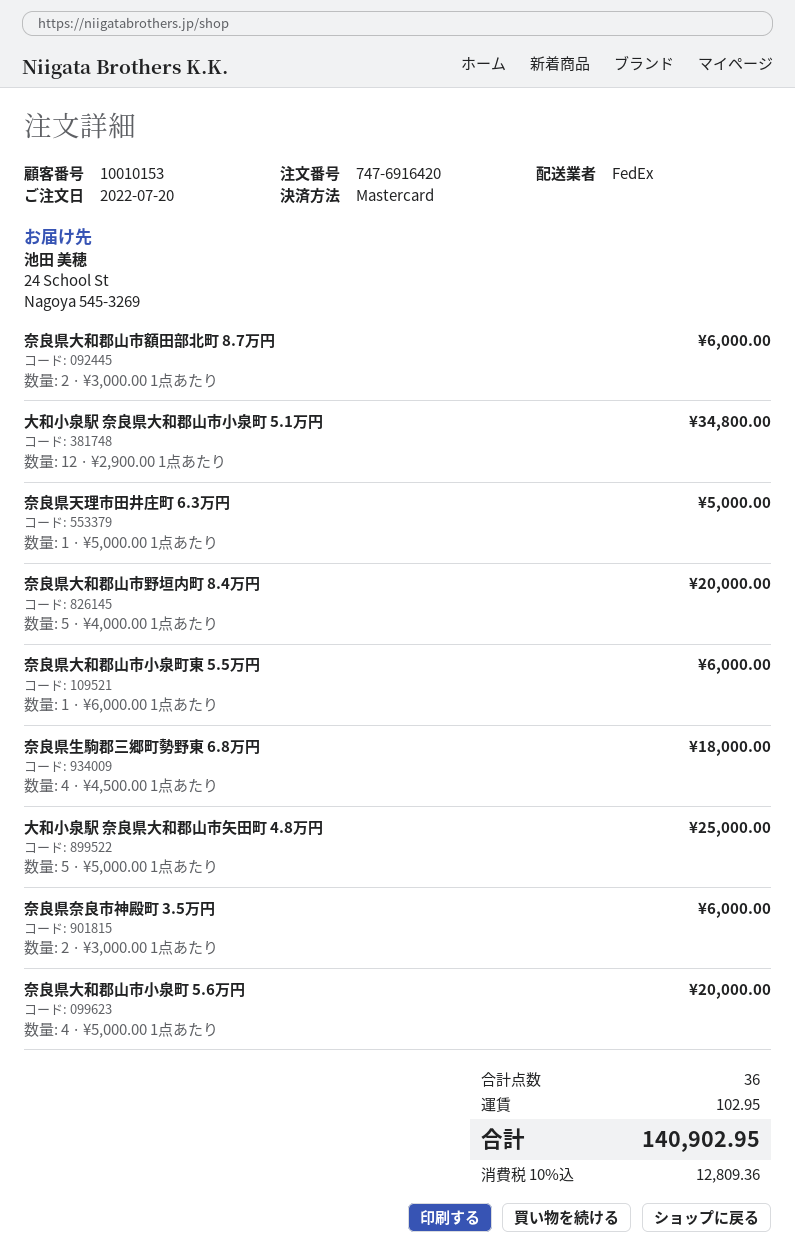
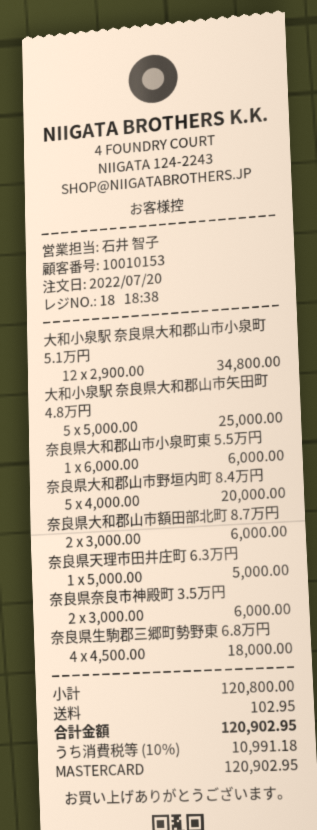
奈良県大和郡山市小泉町 5.6万円: 4 x 5000.00 = 20000.00 -> none
tax: 10% = 12809.36 -> 10% = 10991.18
total: 140902.95 -> 120902.95

